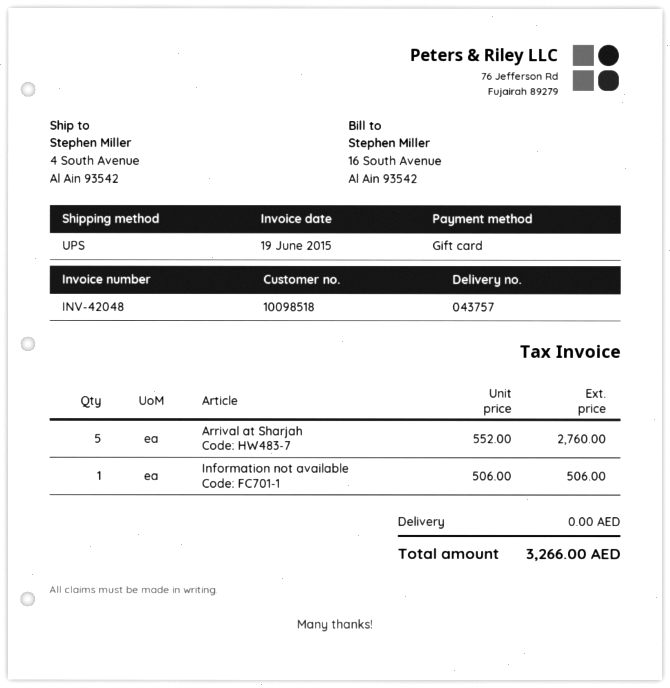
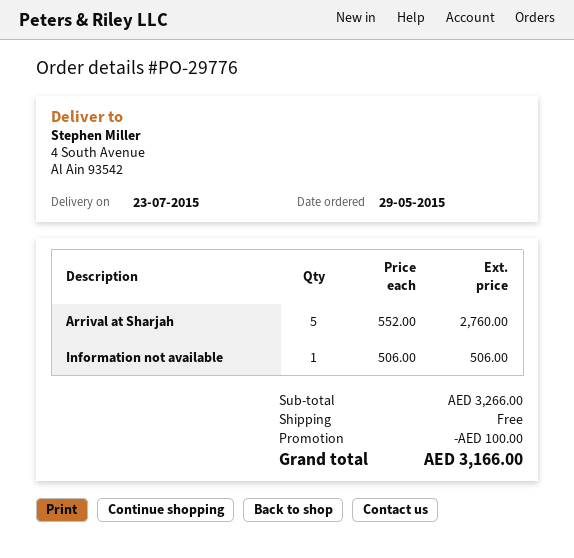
discount: none -> 100.00
total: 3266.00 -> 3166.00

